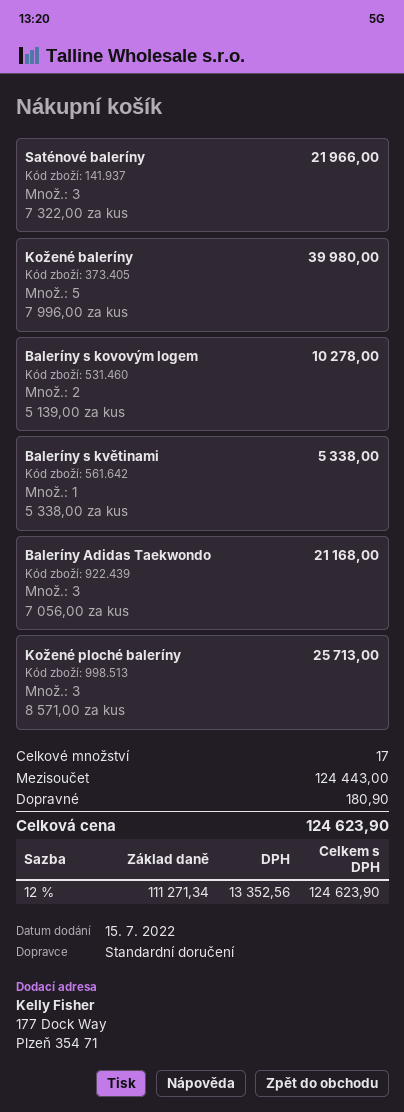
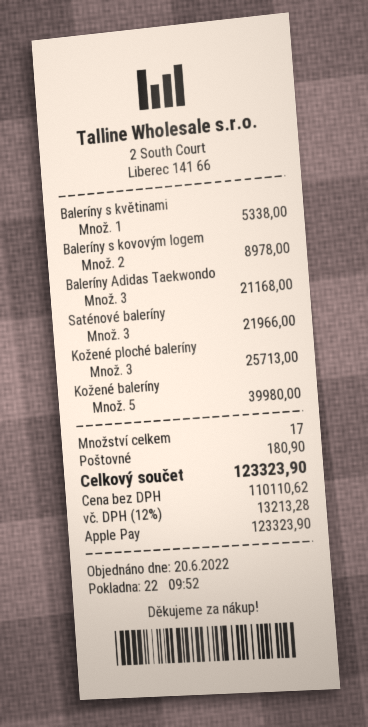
Baleríny s kovovým logem: 2 for 10278.00 -> 2 for 8978.00
net: 111271.34 -> 110110.62
tax: 12% = 13352.56 -> 12% = 13213.28
total: 124623.90 -> 123323.90

